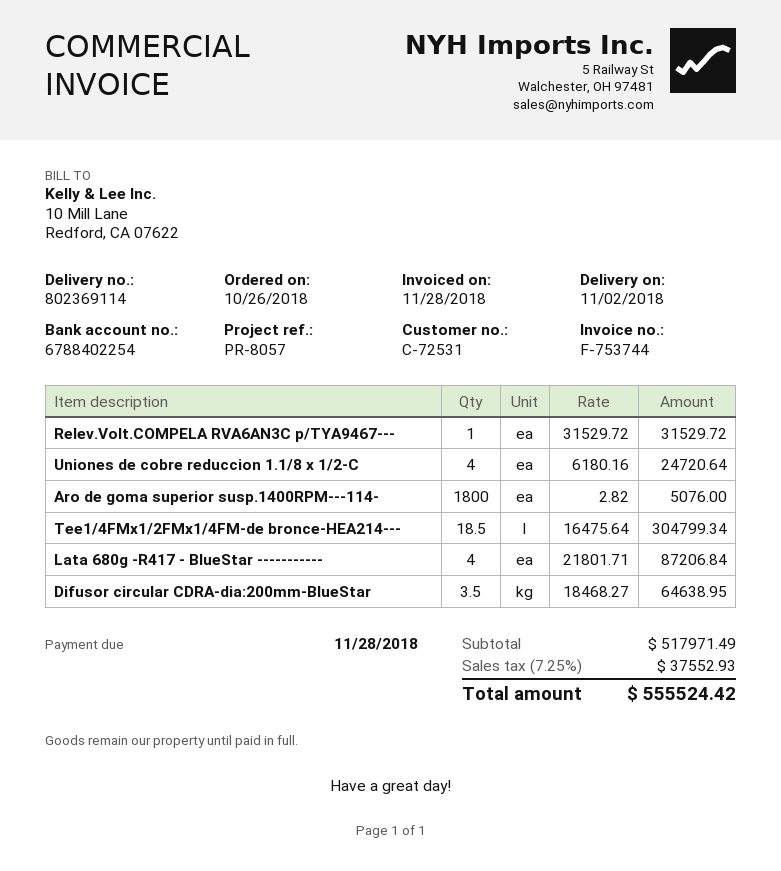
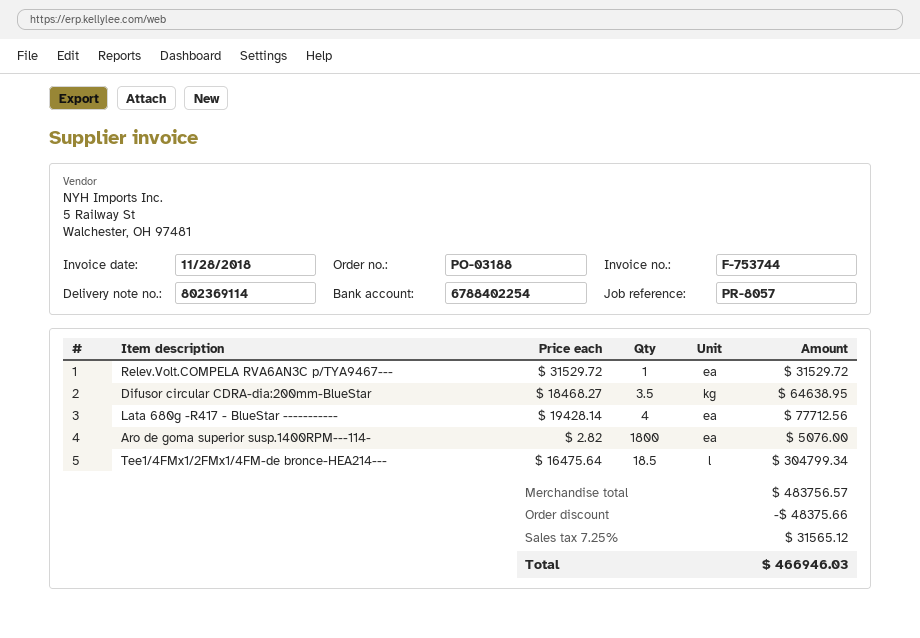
Uniones de cobre reduccion 1.1/8 x 1/2-C: 4 x 6180.16 = 24720.64 -> none
Lata 680g -R417 - BlueStar -----------: 4 x 21801.71 = 87206.84 -> 4 x 19428.14 = 77712.56
subtotal: 517971.49 -> 483756.57
discount: none -> 48375.66
tax: 7.25% = 37552.93 -> 7.25% = 31565.12
total: 555524.42 -> 466946.03

